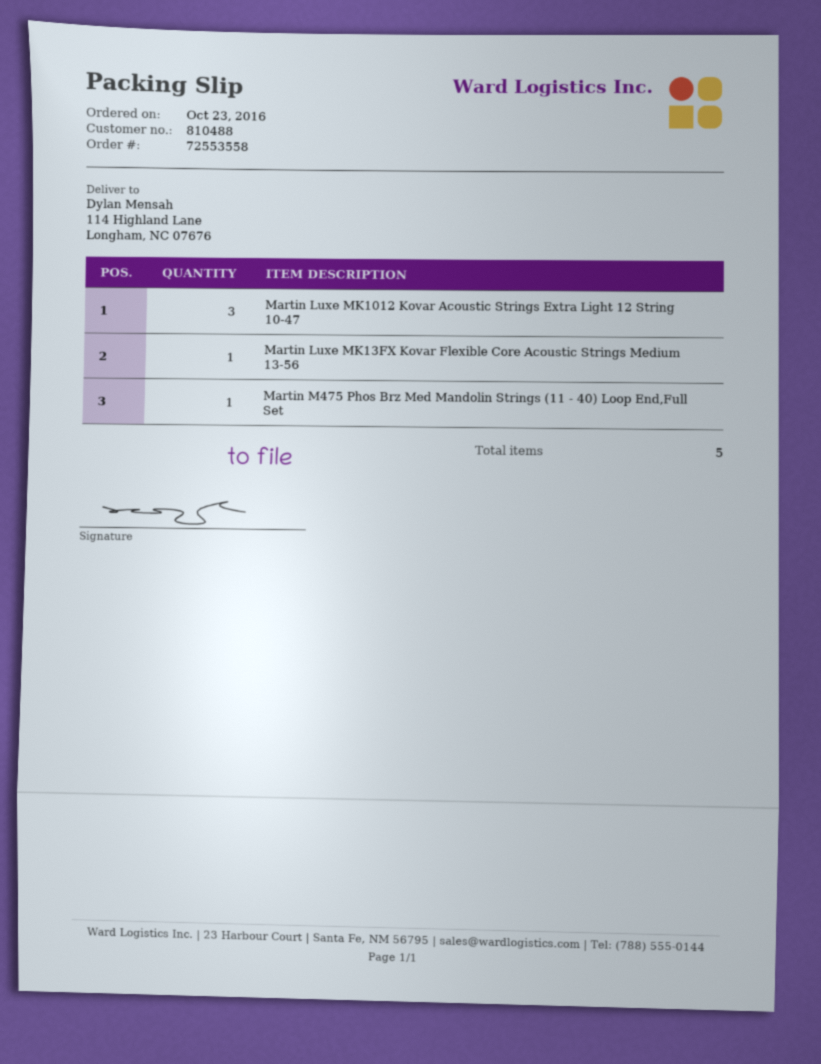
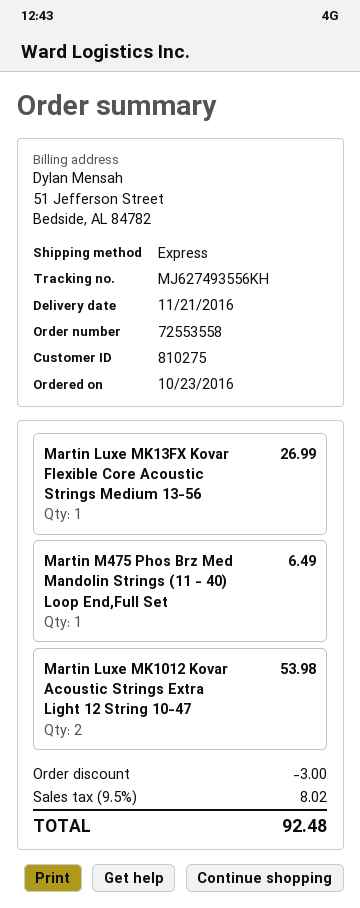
customer number: 810488 -> 810275
Martin Luxe MK1012 Kovar Acoustic Strings Extra Light 12 String 10-47: 3 -> 2

